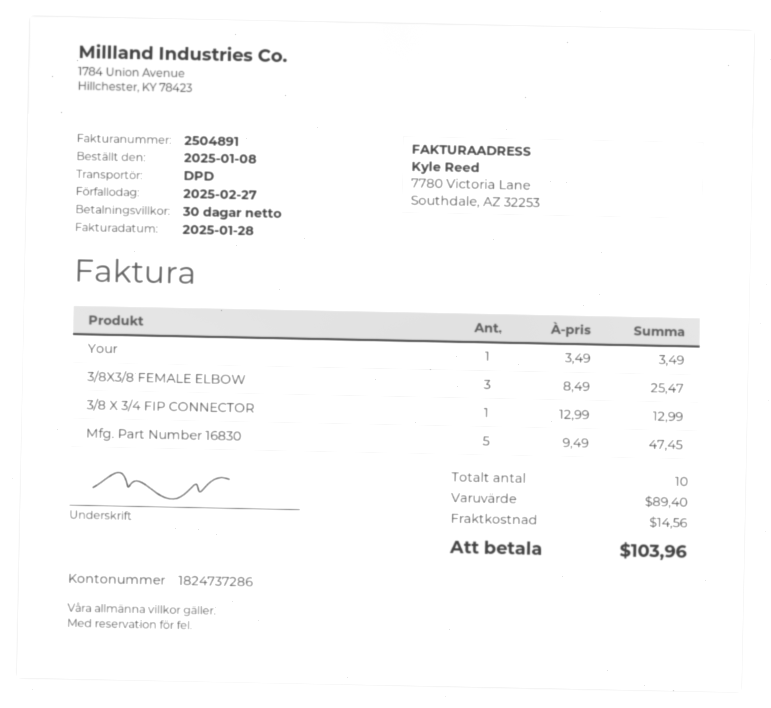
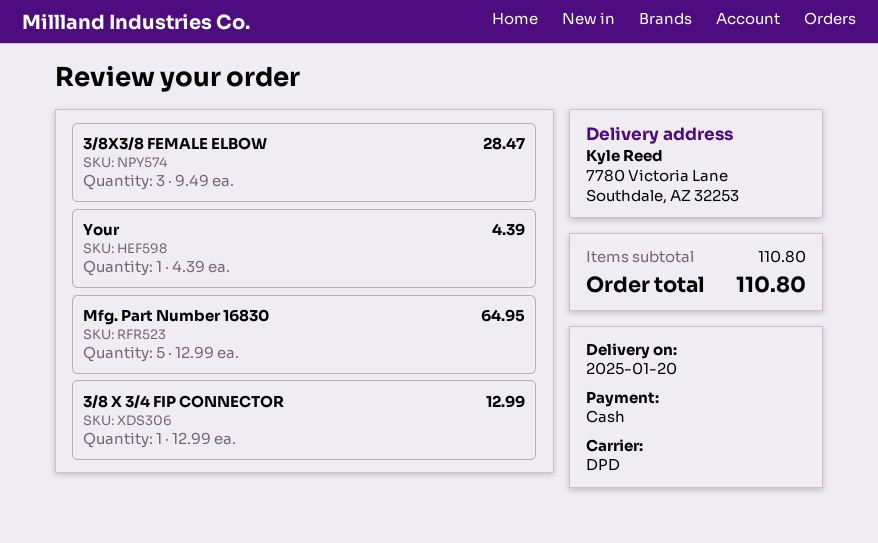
Your: 1 x 3.49 = 3.49 -> 1 x 4.39 = 4.39
3/8X3/8 FEMALE ELBOW: 3 x 8.49 = 25.47 -> 3 x 9.49 = 28.47
Mfg. Part Number 16830: 5 x 9.49 = 47.45 -> 5 x 12.99 = 64.95
subtotal: 89.40 -> 110.80
shipping: 14.56 -> none
total: 103.96 -> 110.80

